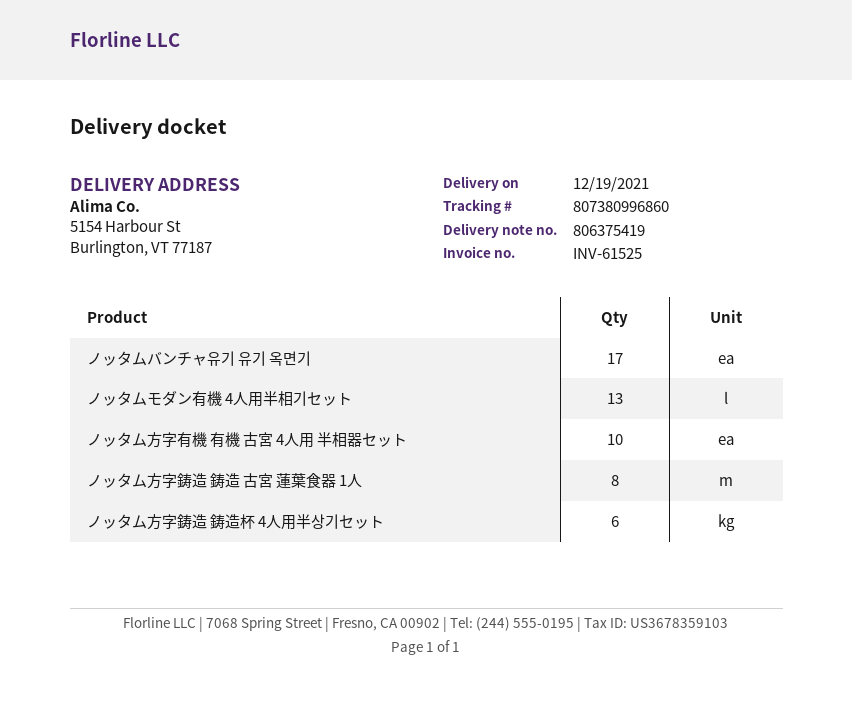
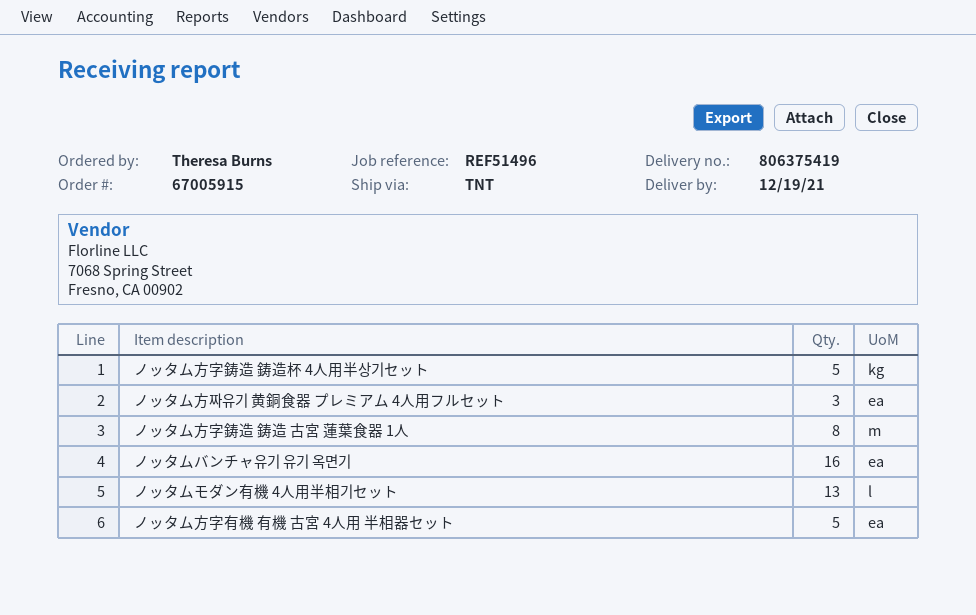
ノッタムバンチャ유기 유기 옥면기: 17 -> 16
ノッタム方字有機 有機 古宮 4人用 半相器セット: 10 -> 5
ノッタム方字鋳造 鋳造杯 4人用半상기セット: 6 -> 5
ノッタム方짜유기 黄銅食器 プレミアム 4人用フルセット: none -> 3

